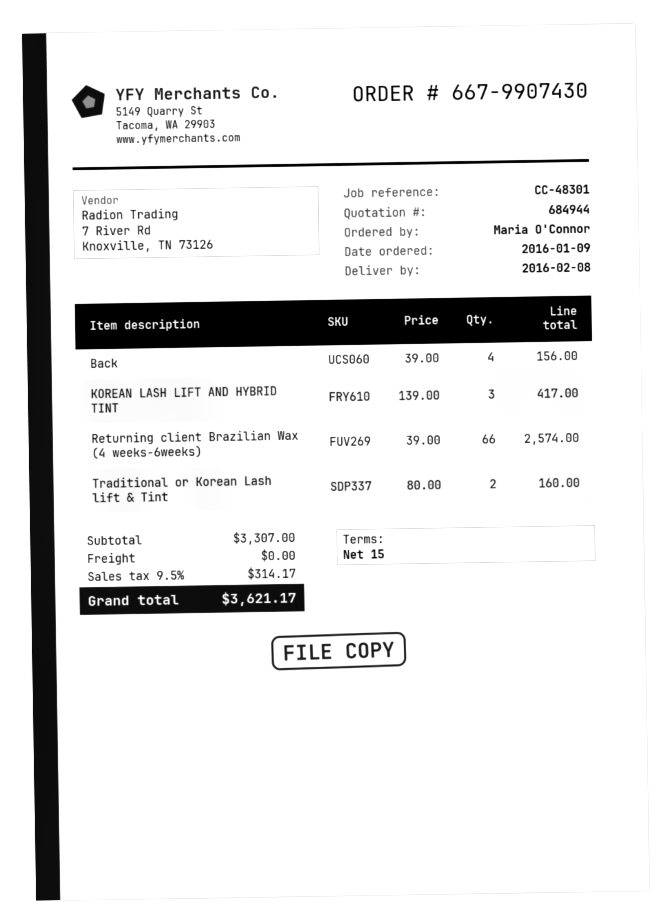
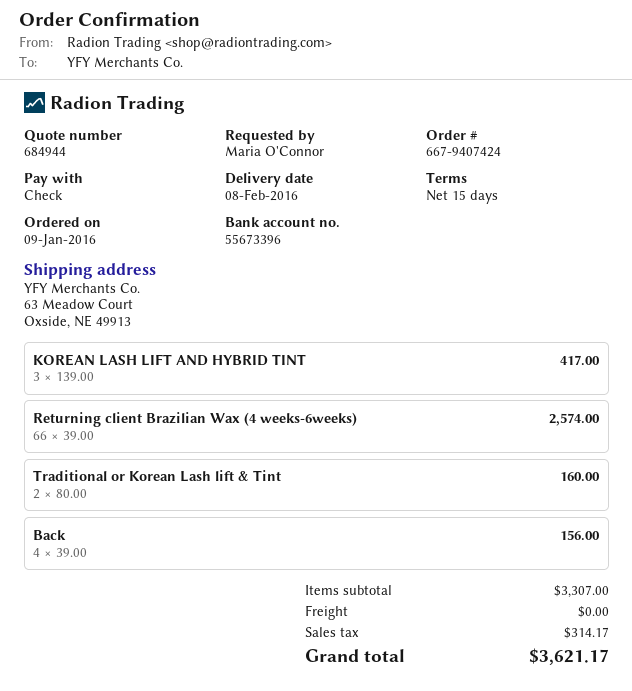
order number: 667-9907430 -> 667-9407424

